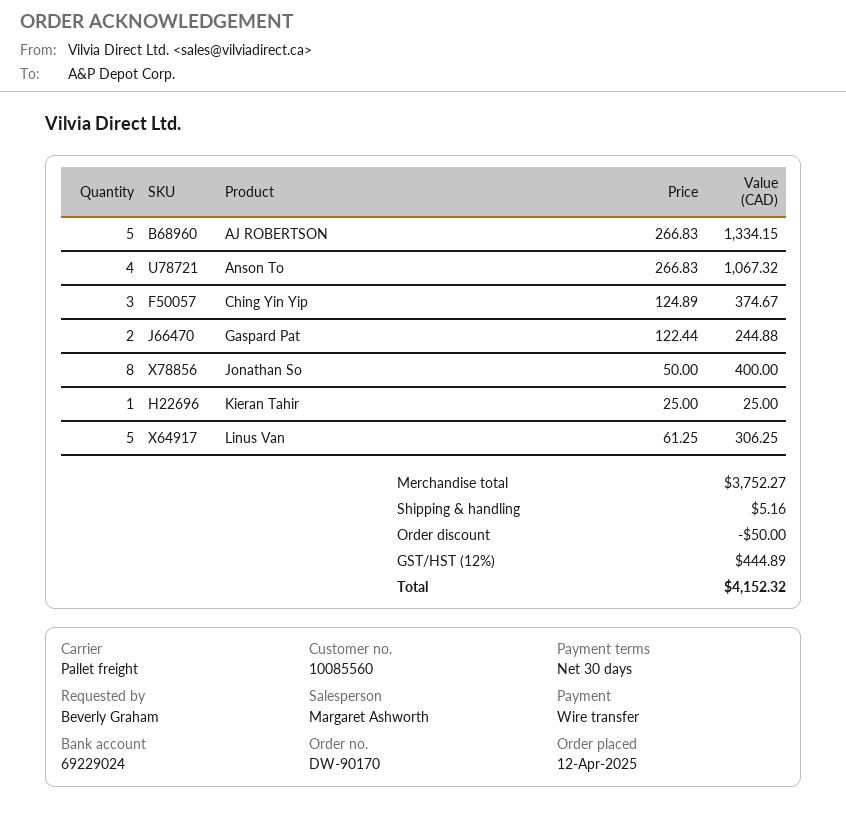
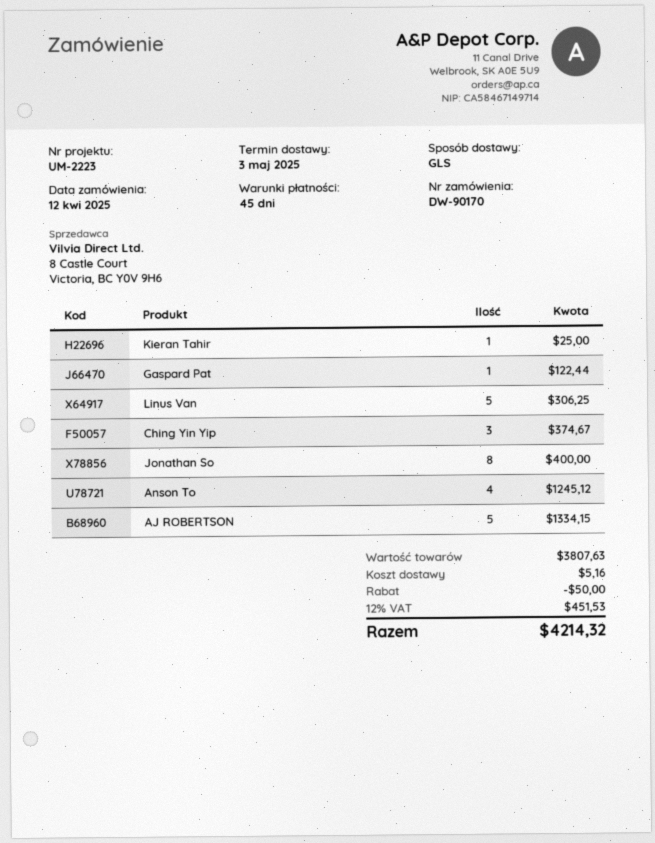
payment terms: 30 days -> 45 days
shipping method: pallet freight -> GLS
Anson To: 4 for 1067.32 -> 4 for 1245.12
Gaspard Pat: 2 for 244.88 -> 1 for 122.44
subtotal: 3752.27 -> 3807.63
tax: 12% = 444.89 -> 12% = 451.53
total: 4152.32 -> 4214.32

